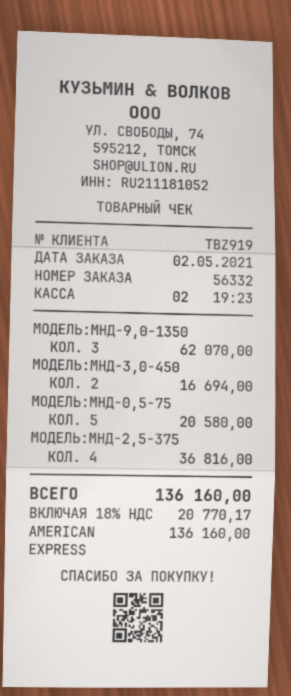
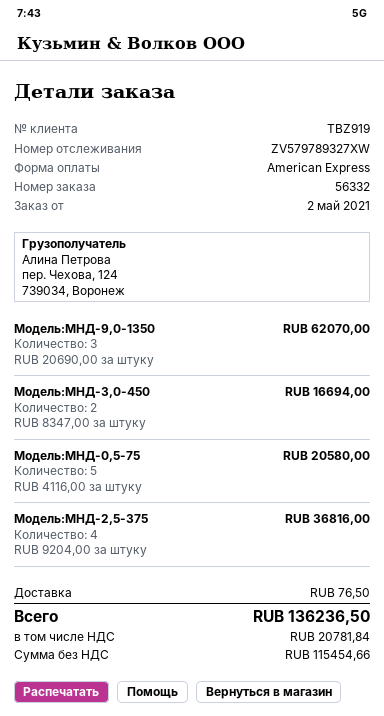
shipping: none -> 76.50
tax: 20770.17 -> 20781.84
total: 136160.00 -> 136236.50

